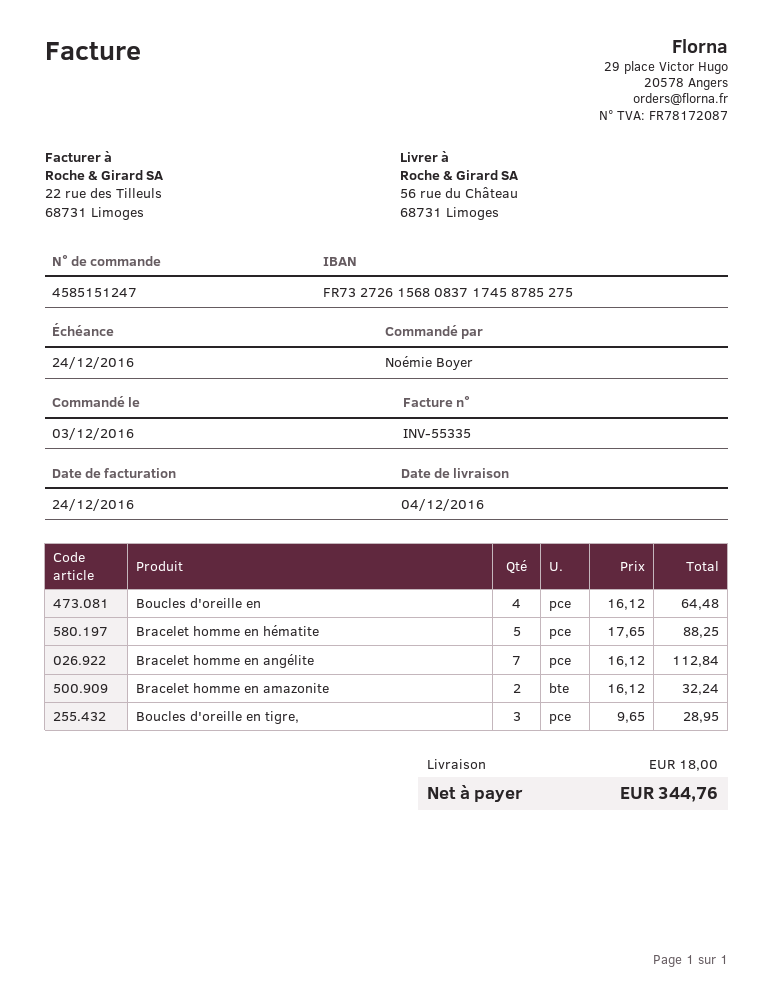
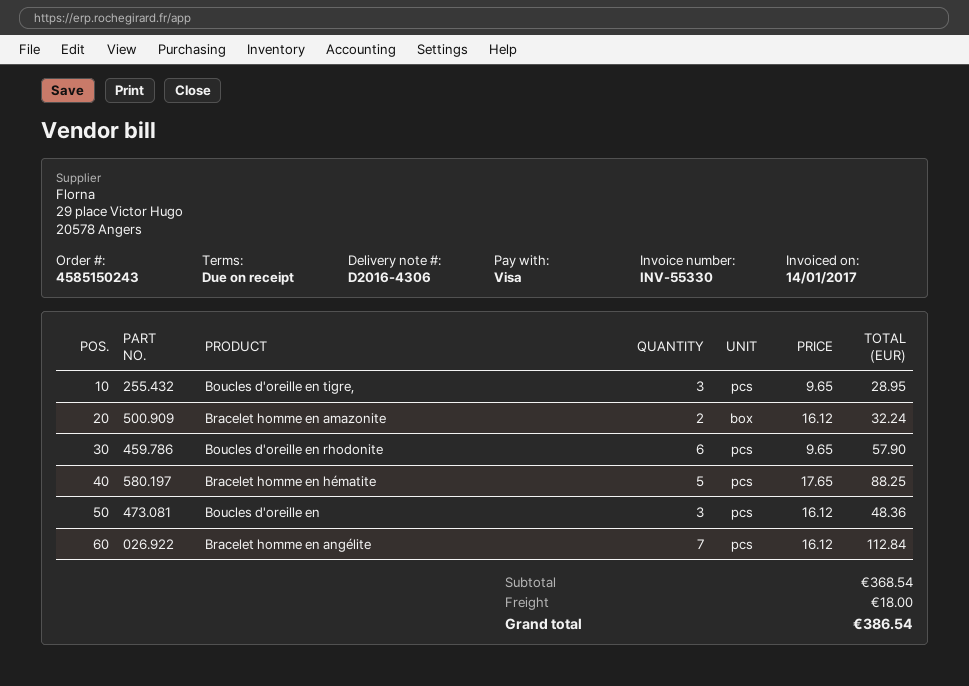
order number: 4585151247 -> 4585150243
invoice number: INV-55335 -> INV-55330
invoice date: 2016-12-24 -> 2017-01-14
Boucles d'oreille en: 4 x 16.12 = 64.48 -> 3 x 16.12 = 48.36
Boucles d'oreille en rhodonite: none -> 6 x 9.65 = 57.90
total: 344.76 -> 386.54

